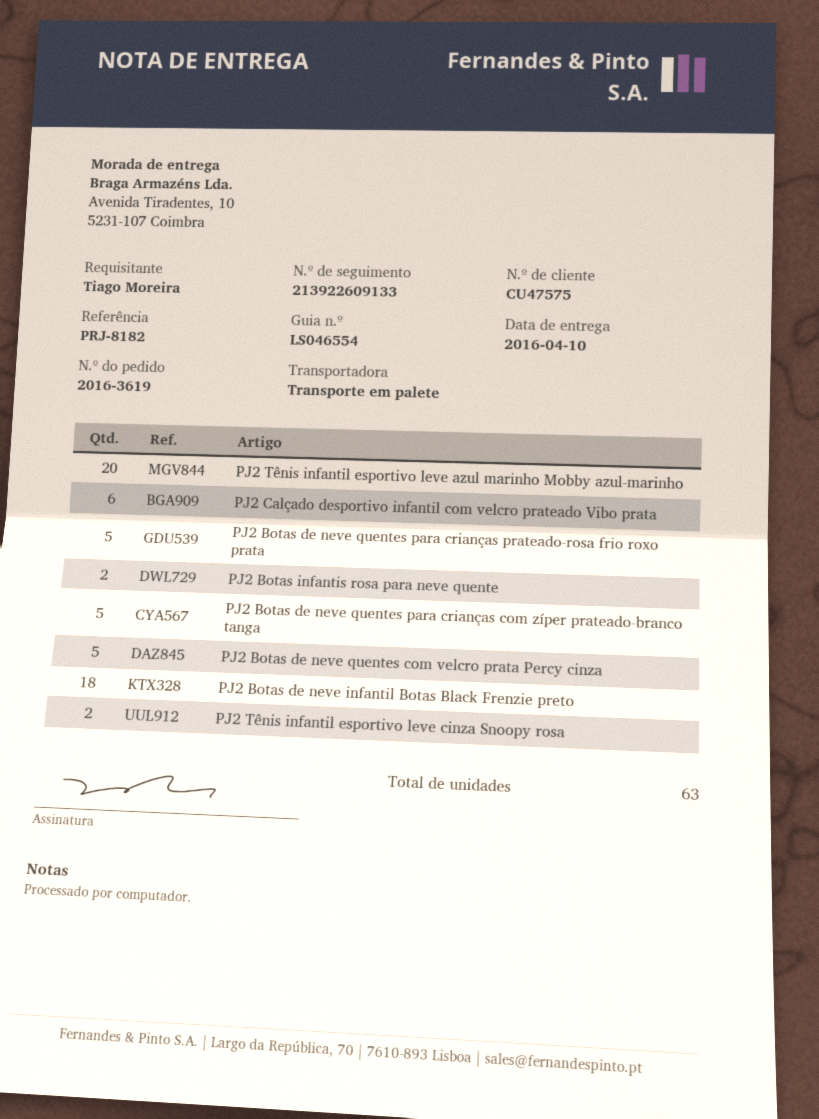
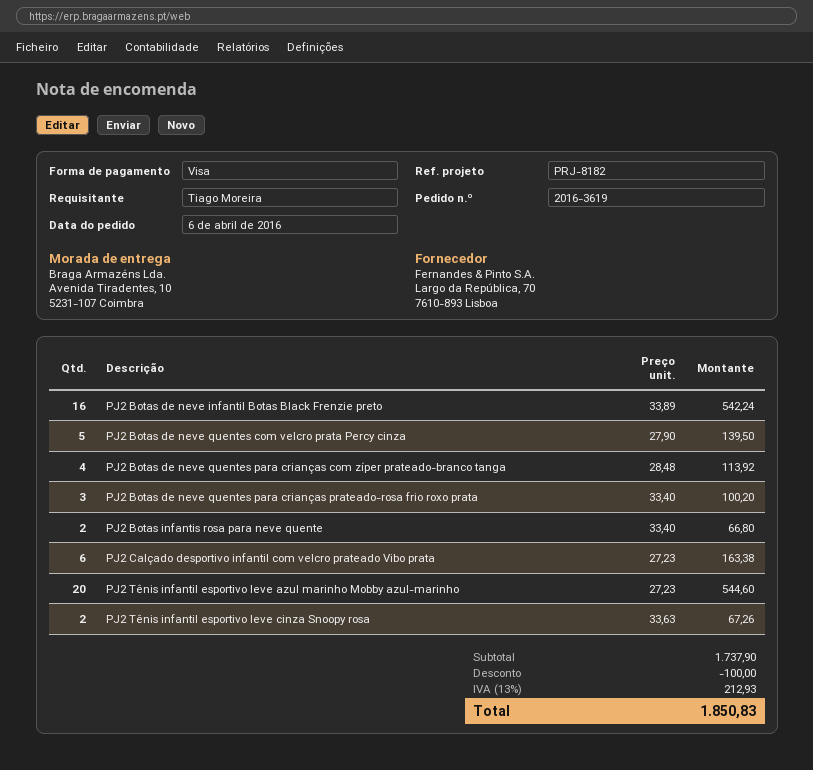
PJ2 Botas de neve quentes para crianças prateado-rosa frio roxo prata: 5 -> 3
PJ2 Botas de neve quentes para crianças com zíper prateado-branco tanga: 5 -> 4
PJ2 Botas de neve infantil Botas Black Frenzie preto: 18 -> 16

